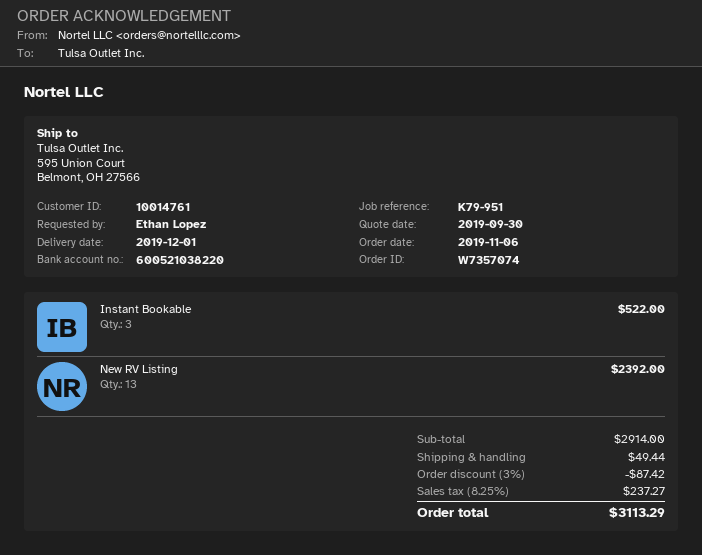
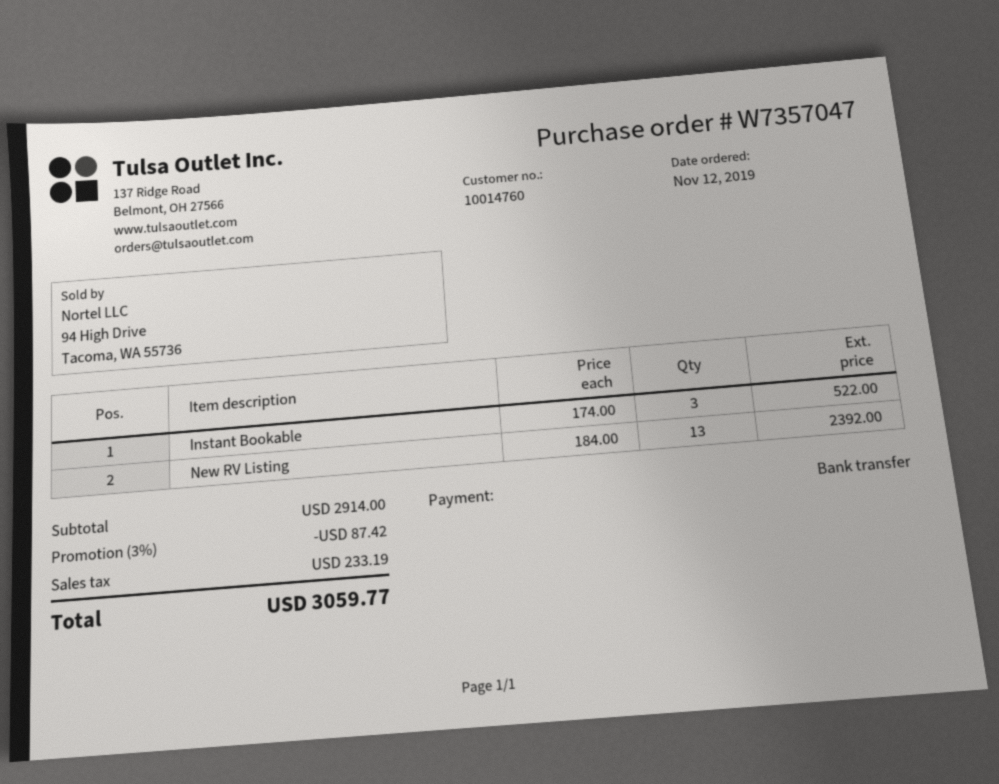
order number: W7357074 -> W7357047
order date: 2019-11-06 -> 2019-11-12
customer number: 10014761 -> 10014760
shipping: 49.44 -> none
tax: 237.27 -> 233.19
total: 3113.29 -> 3059.77

